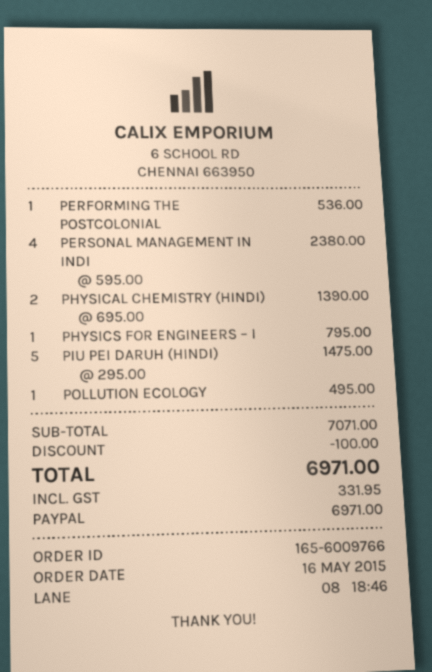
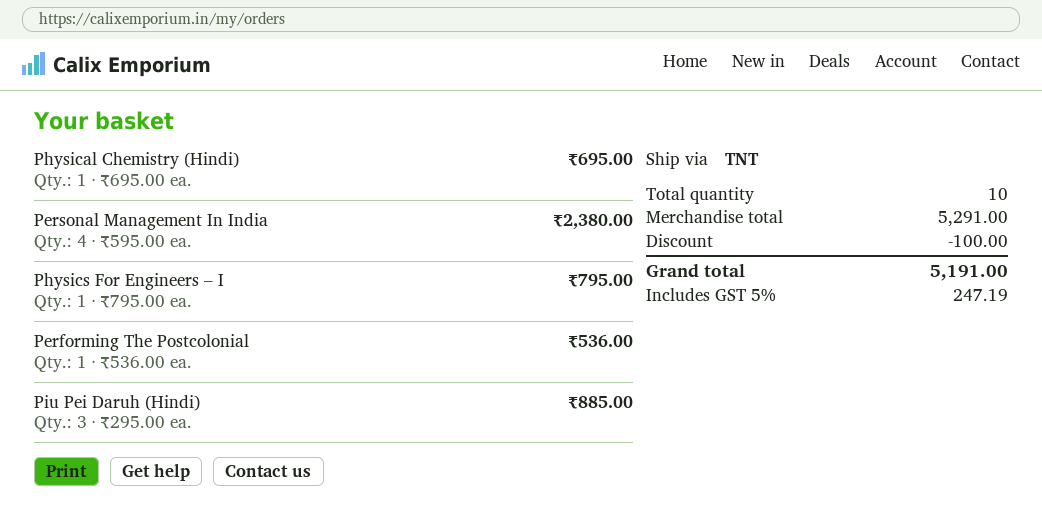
PHYSICAL CHEMISTRY (HINDI): 2 x 695.00 = 1390.00 -> 1 x 695.00 = 695.00
PIU PEI DARUH (HINDI): 5 x 295.00 = 1475.00 -> 3 x 295.00 = 885.00
POLLUTION ECOLOGY: 1 x 495.00 = 495.00 -> none
subtotal: 7071.00 -> 5291.00
tax: 331.95 -> 247.19
total: 6971.00 -> 5191.00

